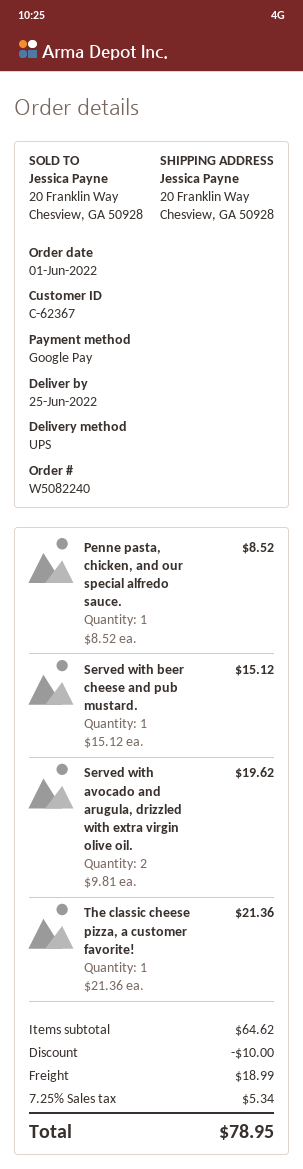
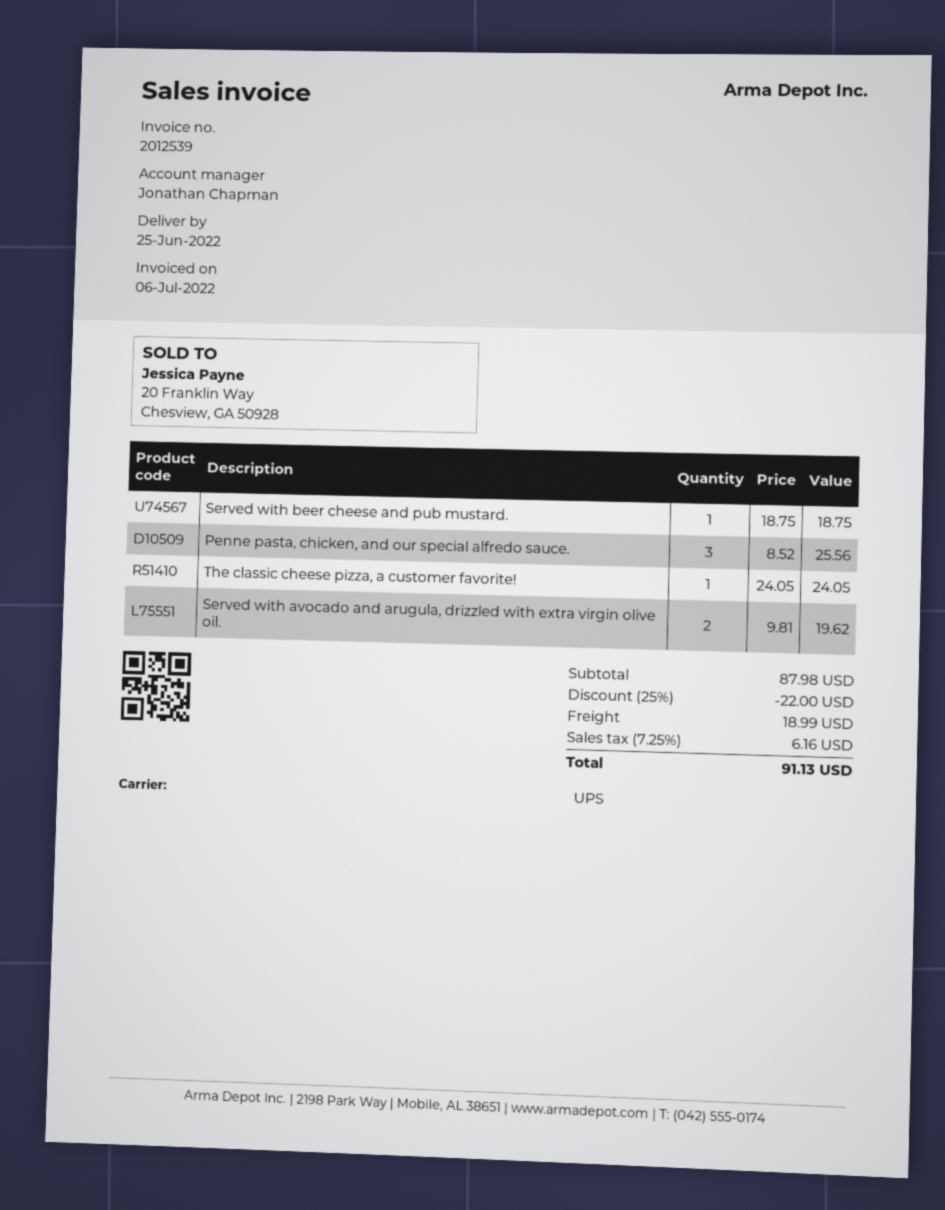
Penne pasta, chicken, and our special alfredo sauce.: 1 x 8.52 = 8.52 -> 3 x 8.52 = 25.56
Served with beer cheese and pub mustard.: 1 x 15.12 = 15.12 -> 1 x 18.75 = 18.75
The classic cheese pizza, a customer favorite!: 1 x 21.36 = 21.36 -> 1 x 24.05 = 24.05
subtotal: 64.62 -> 87.98
discount: 10.00 -> 22.00
tax: 7.25% = 5.34 -> 7.25% = 6.16
total: 78.95 -> 91.13

